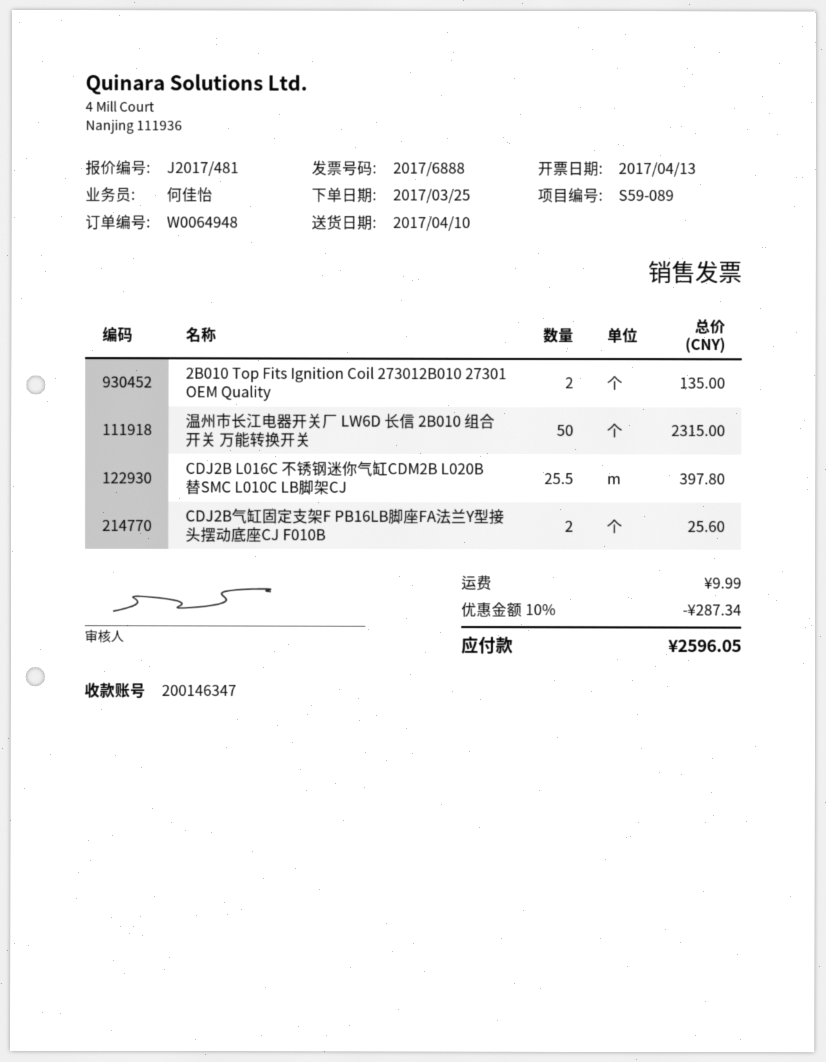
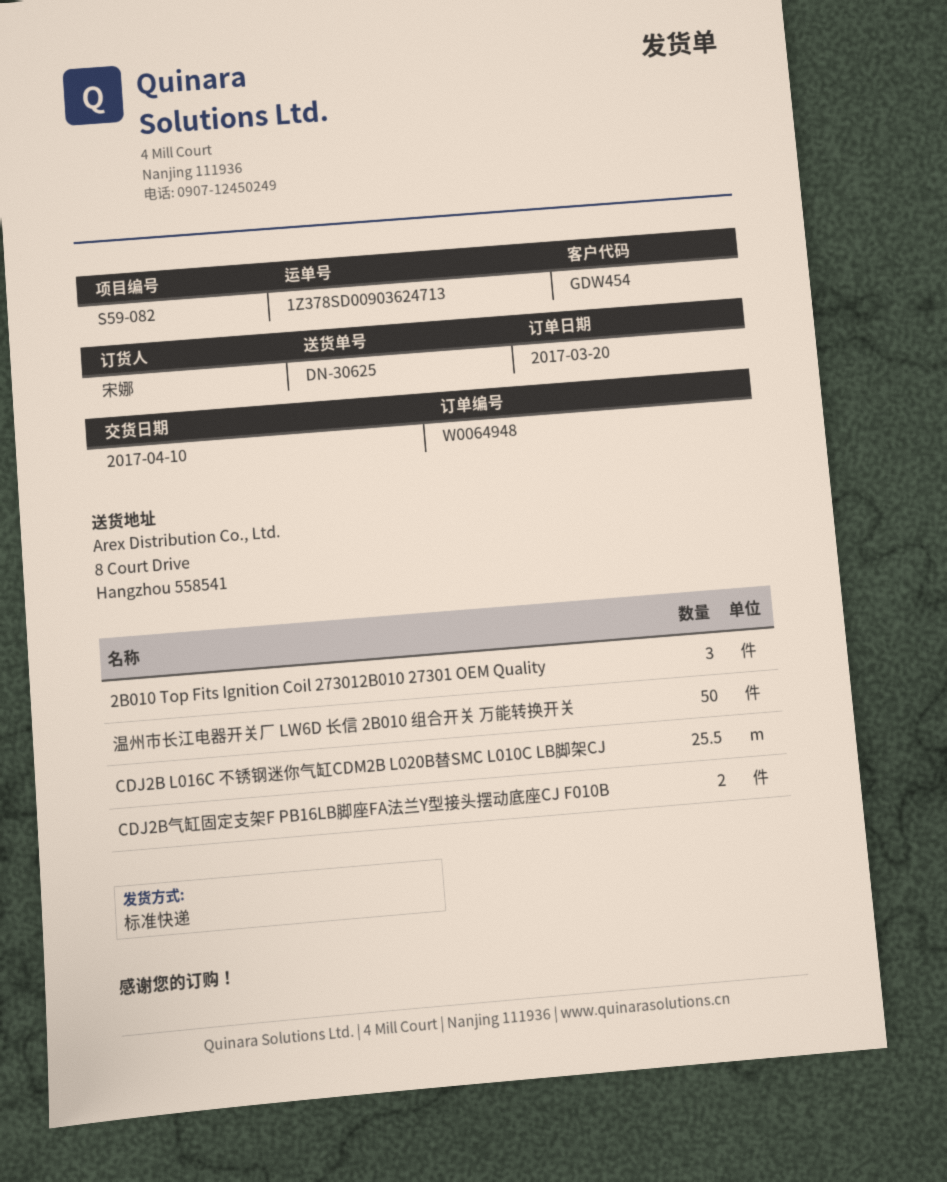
order date: 2017-03-25 -> 2017-03-20
reference: S59-089 -> S59-082
2B010 Top Fits Ignition Coil 273012B010 27301 OEM Quality: 2 -> 3

